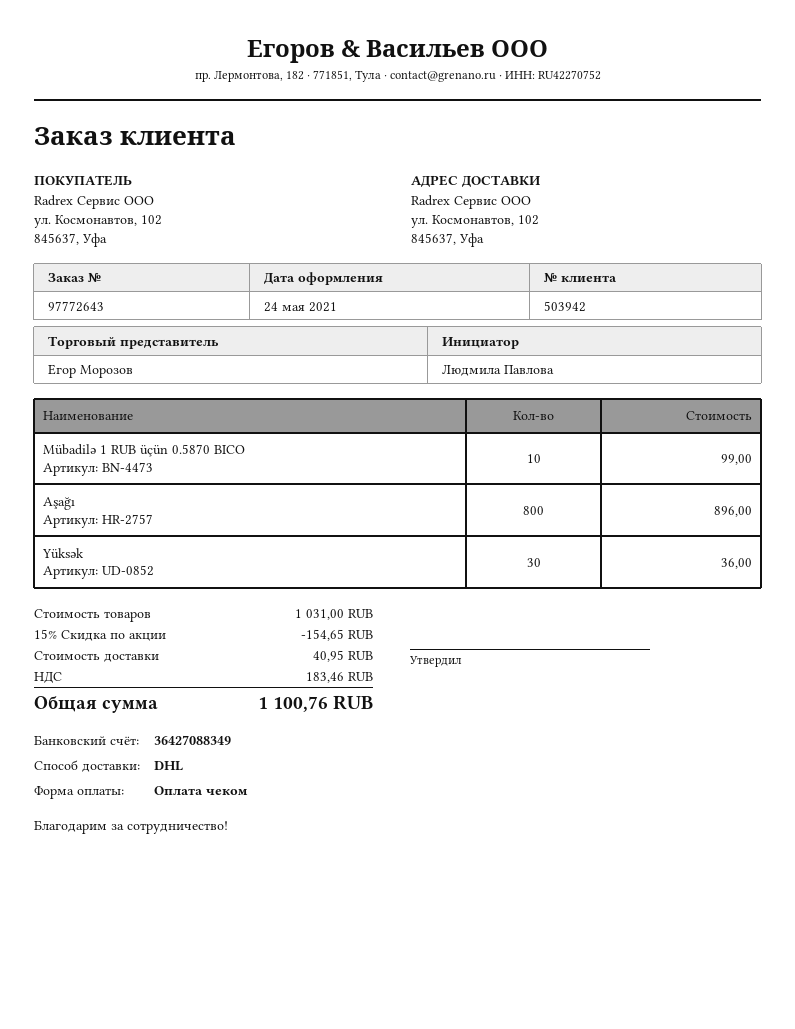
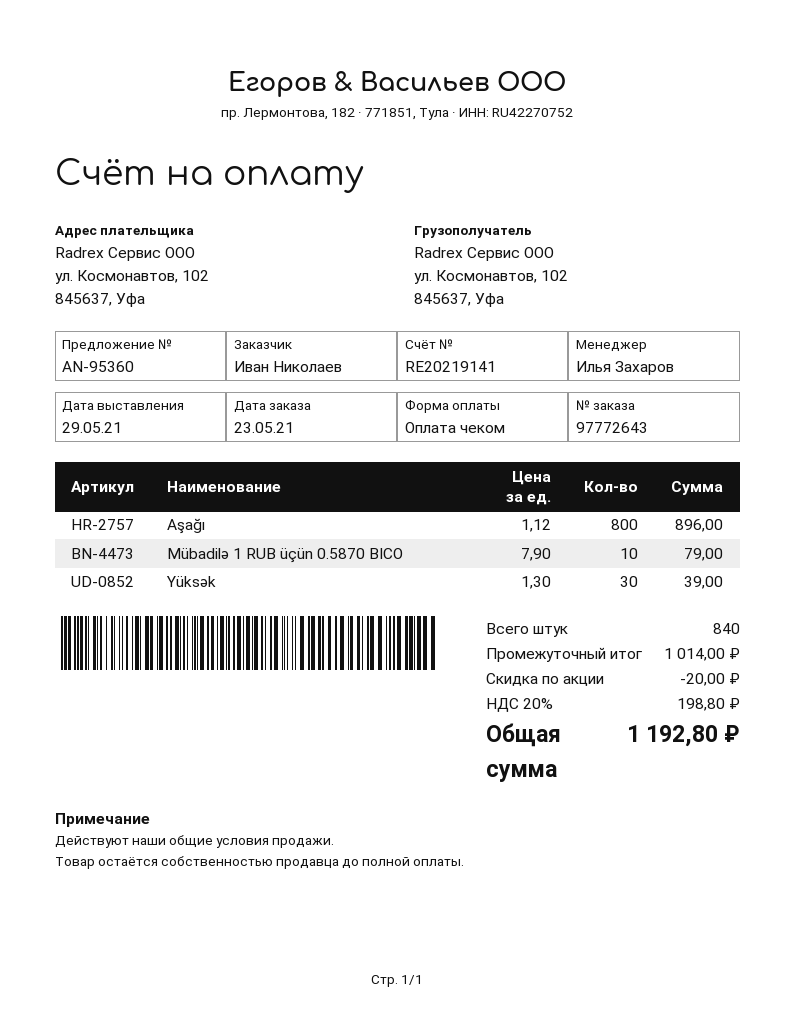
order date: 2021-05-24 -> 2021-05-23
ordered by: Людмила Павлова -> Иван Николаев
sales rep: Егор Морозов -> Илья Захаров
Mübadilə 1 RUB üçün 0.5870 BICO: 10 for 99.00 -> 10 for 79.00
Yüksək: 30 for 36.00 -> 30 for 39.00
subtotal: 1031.00 -> 1014.00
discount: 154.65 -> 20.00
shipping: 40.95 -> none
tax: 183.46 -> 198.80
total: 1100.76 -> 1192.80

